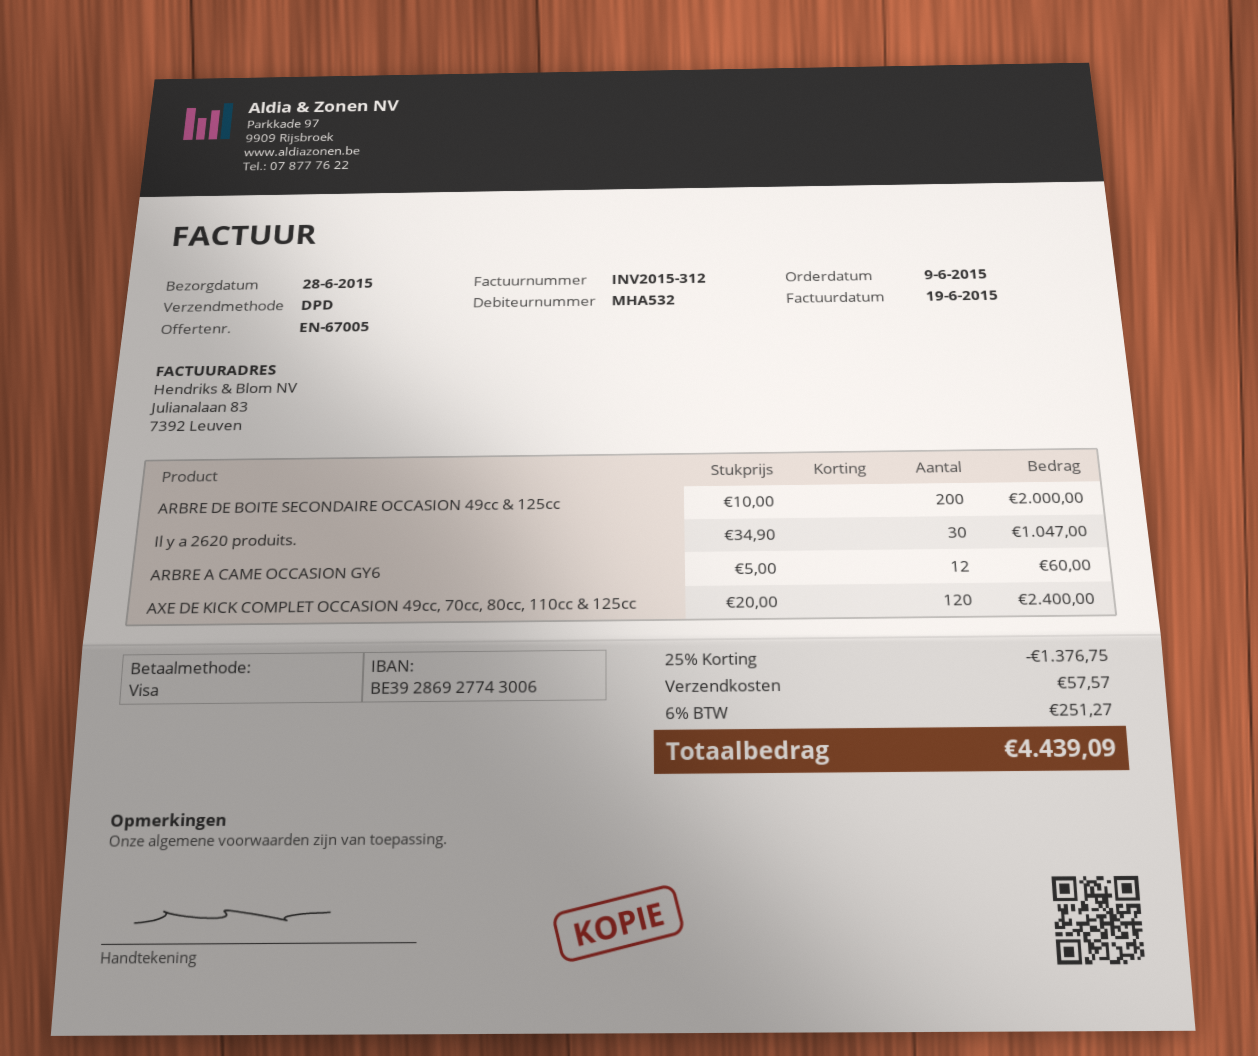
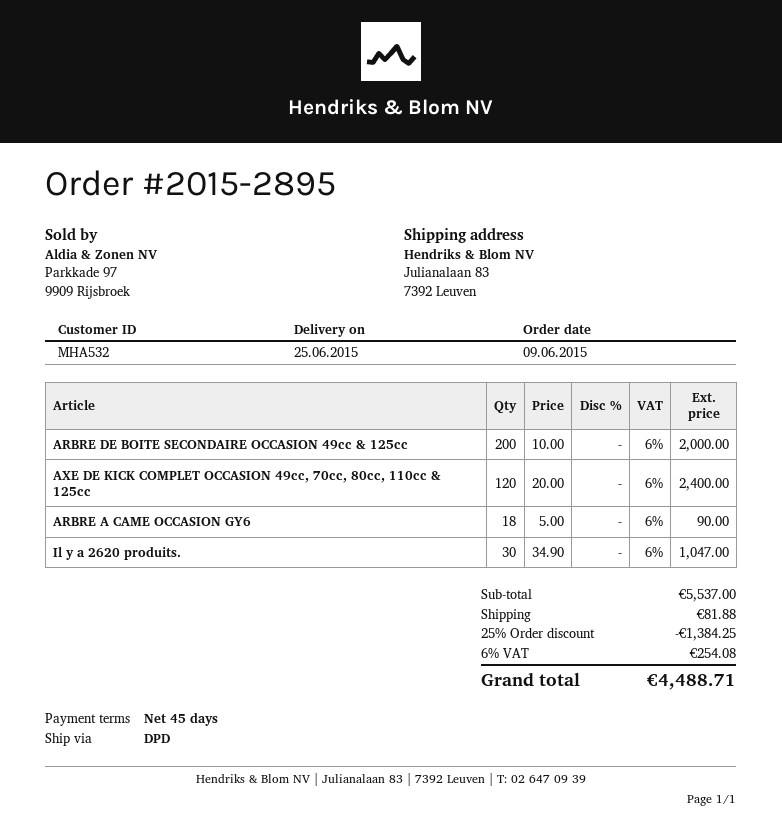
delivery date: 2015-06-28 -> 2015-06-25
ARBRE A CAME OCCASION GY6: 12 x 5.00 = 60.00 -> 18 x 5.00 = 90.00
discount: 25% = 1376.75 -> 25% = 1384.25
shipping: 57.57 -> 81.88
tax: 6% = 251.27 -> 6% = 254.08
total: 4439.09 -> 4488.71

